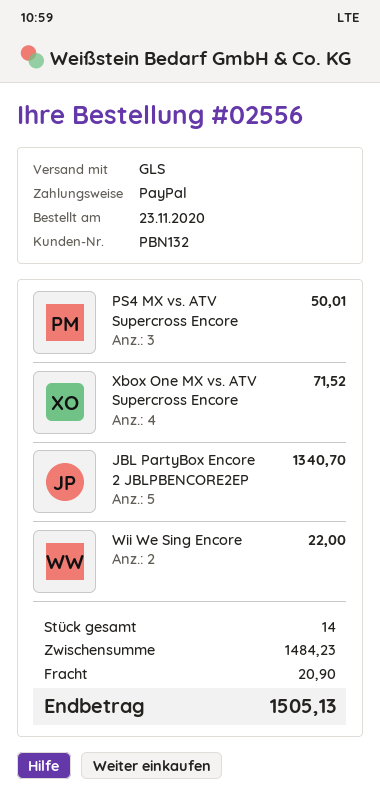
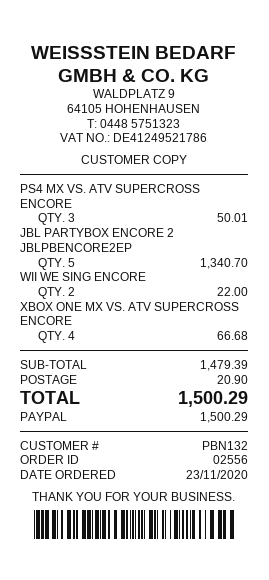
Xbox One MX vs. ATV Supercross Encore: 4 for 71.52 -> 4 for 66.68
subtotal: 1484.23 -> 1479.39
total: 1505.13 -> 1500.29

